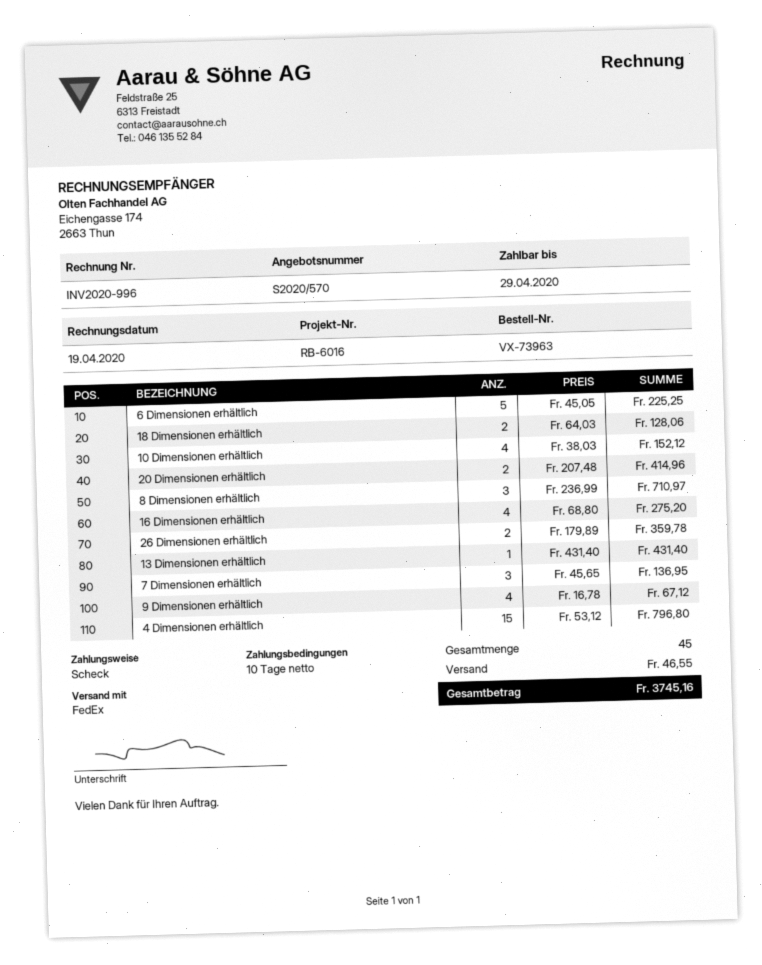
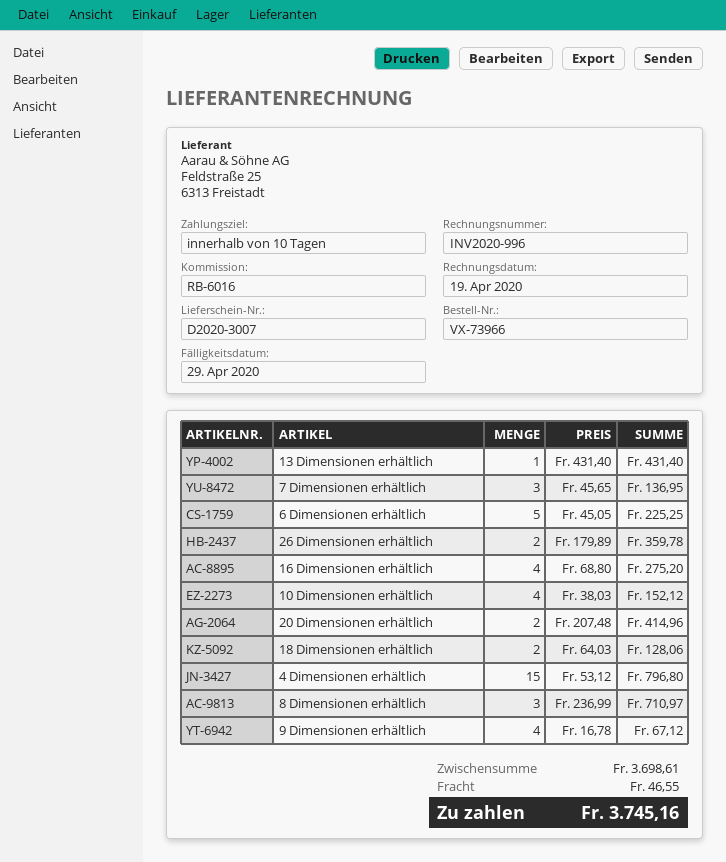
order number: VX-73963 -> VX-73966

